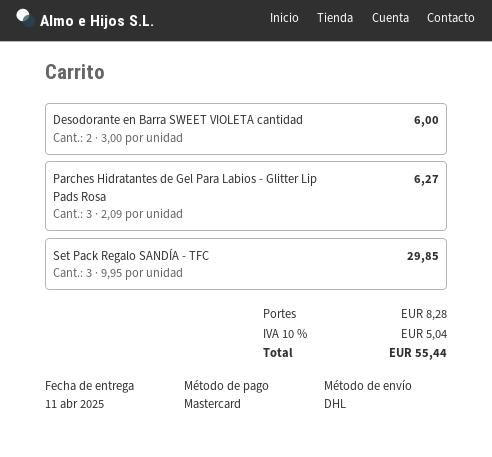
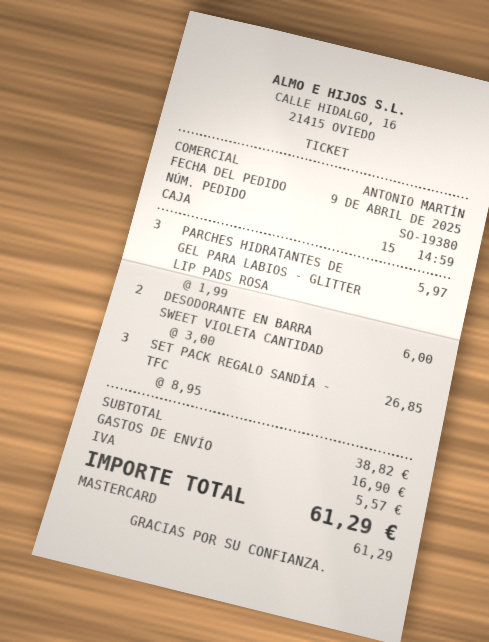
Parches Hidratantes de Gel Para Labios - Glitter Lip Pads Rosa: 3 x 2.09 = 6.27 -> 3 x 1.99 = 5.97
Set Pack Regalo SANDÍA - TFC: 3 x 9.95 = 29.85 -> 3 x 8.95 = 26.85
shipping: 8.28 -> 16.90
tax: 5.04 -> 5.57
total: 55.44 -> 61.29

